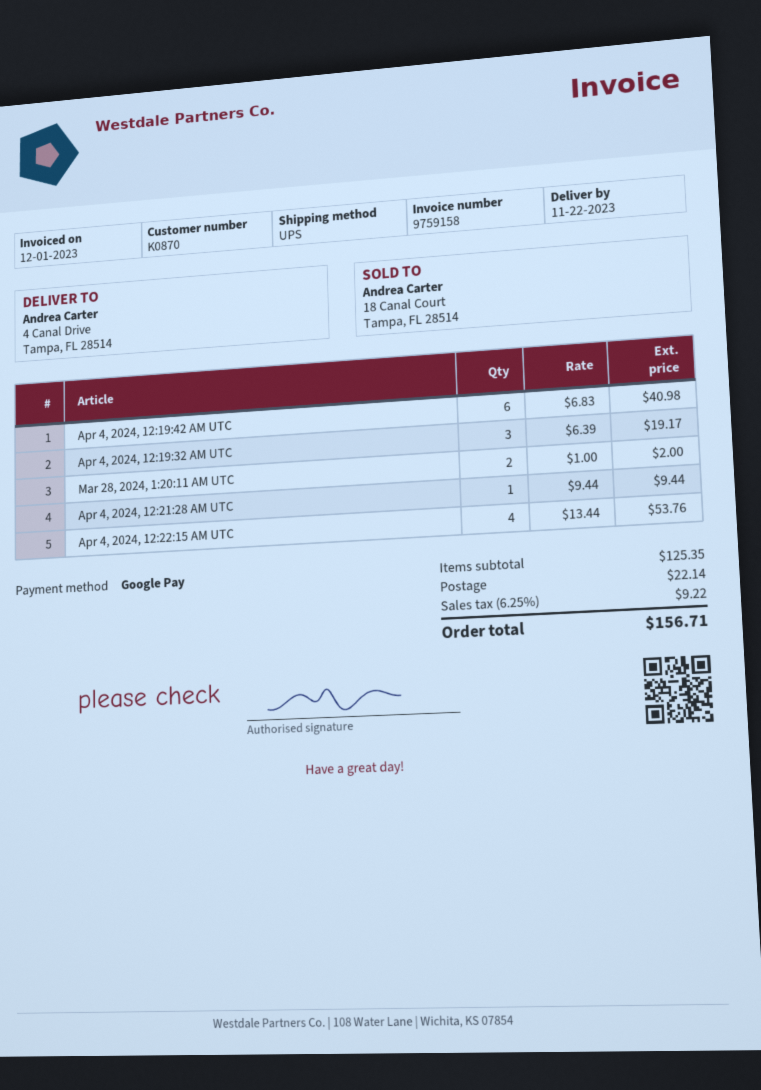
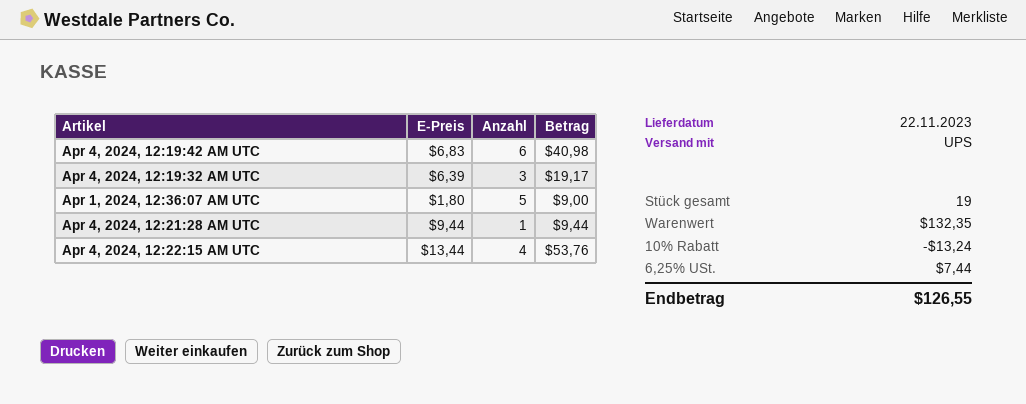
Mar 28, 2024, 1:20:11 AM UTC: 2 x 1.00 = 2.00 -> none
Apr 1, 2024, 12:36:07 AM UTC: none -> 5 x 1.80 = 9.00
subtotal: 125.35 -> 132.35
discount: none -> 10% = 13.24
shipping: 22.14 -> none
tax: 6.25% = 9.22 -> 6.25% = 7.44
total: 156.71 -> 126.55

